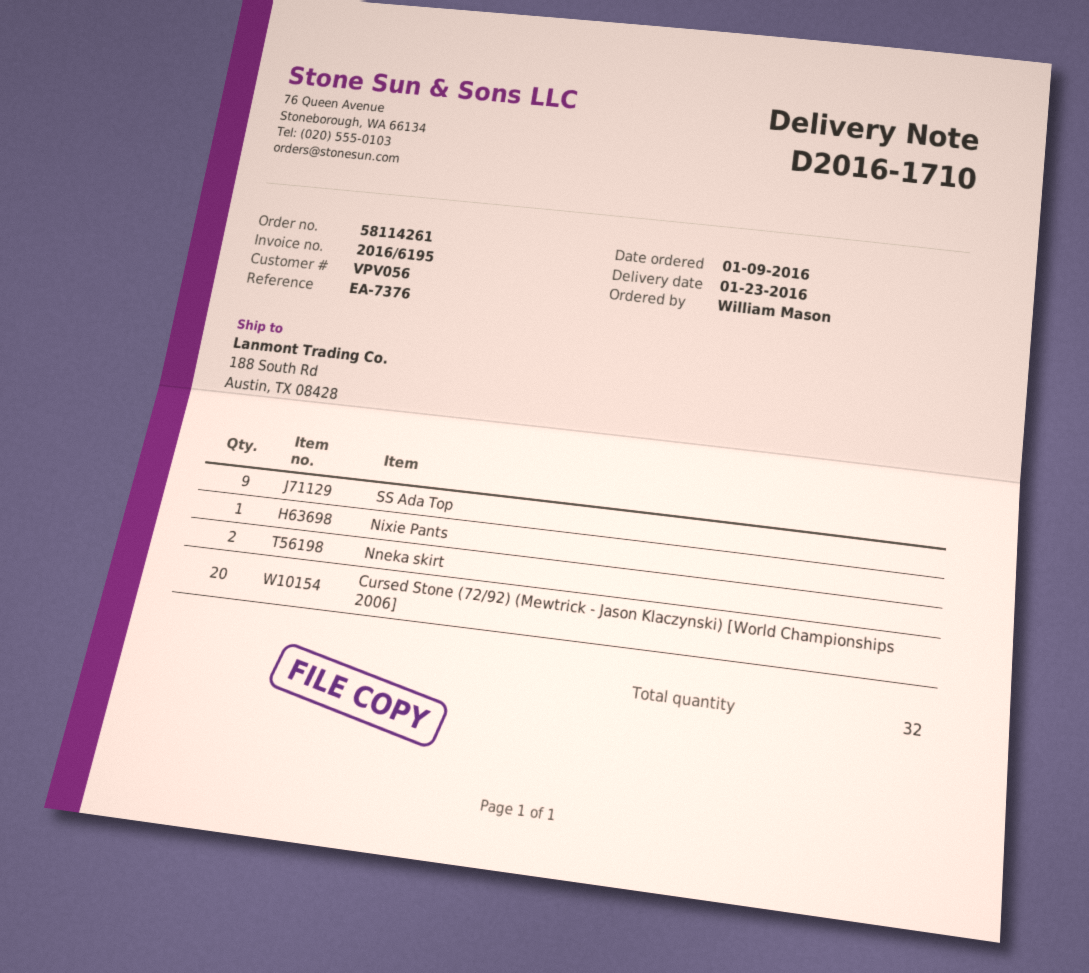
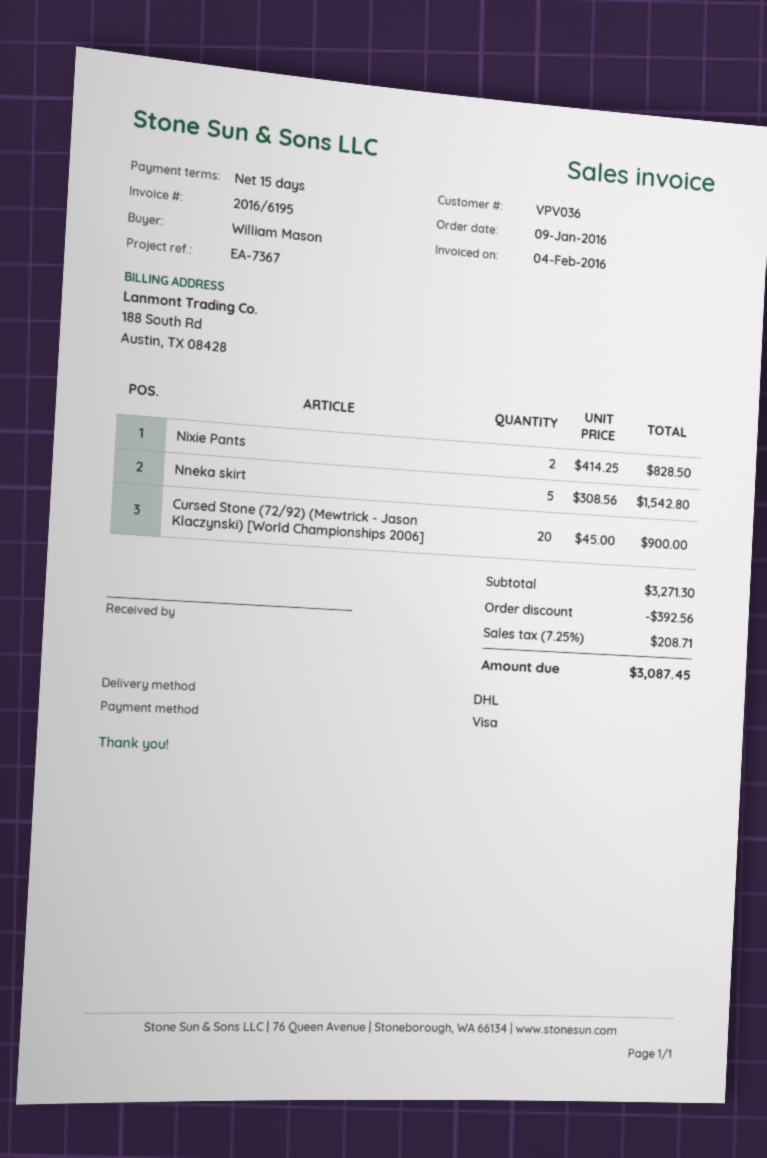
customer number: VPV056 -> VPV036
reference: EA-7376 -> EA-7367
SS Ada Top: 9 -> none
Nixie Pants: 1 -> 2
Nneka skirt: 2 -> 5

